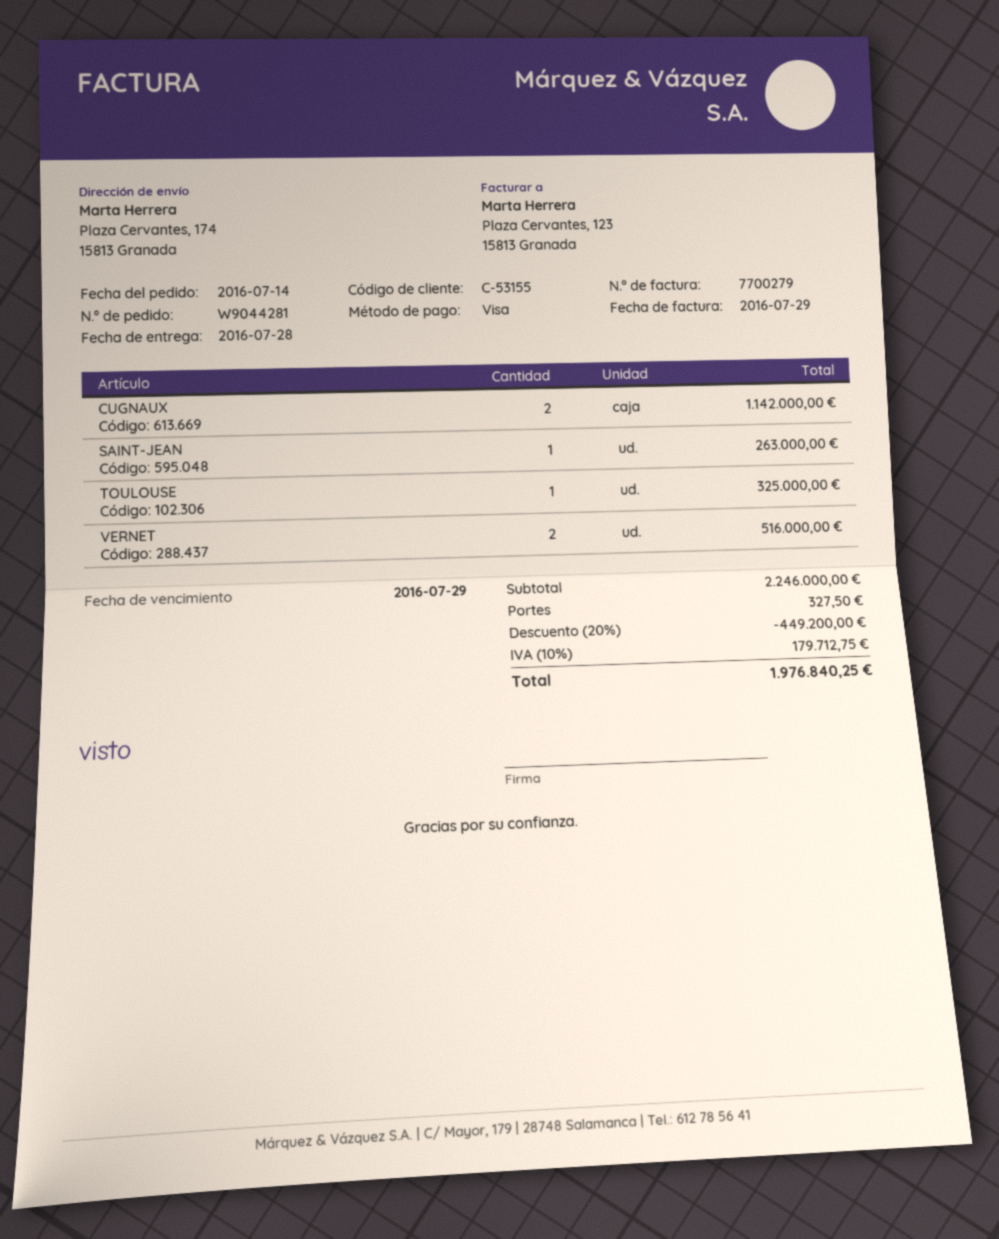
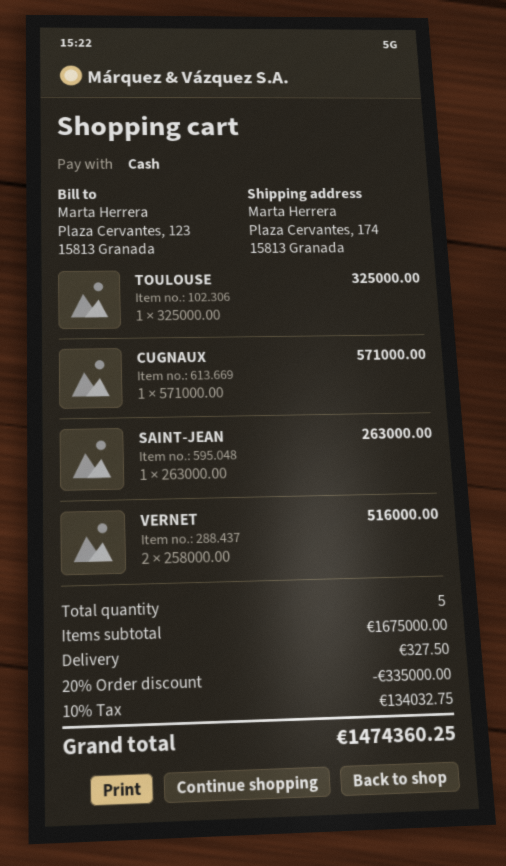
payment method: Visa -> cash
CUGNAUX: 2 for 1142000.00 -> 1 for 571000.00
subtotal: 2246000.00 -> 1675000.00
discount: 20% = 449200.00 -> 20% = 335000.00
tax: 10% = 179712.75 -> 10% = 134032.75
total: 1976840.25 -> 1474360.25

